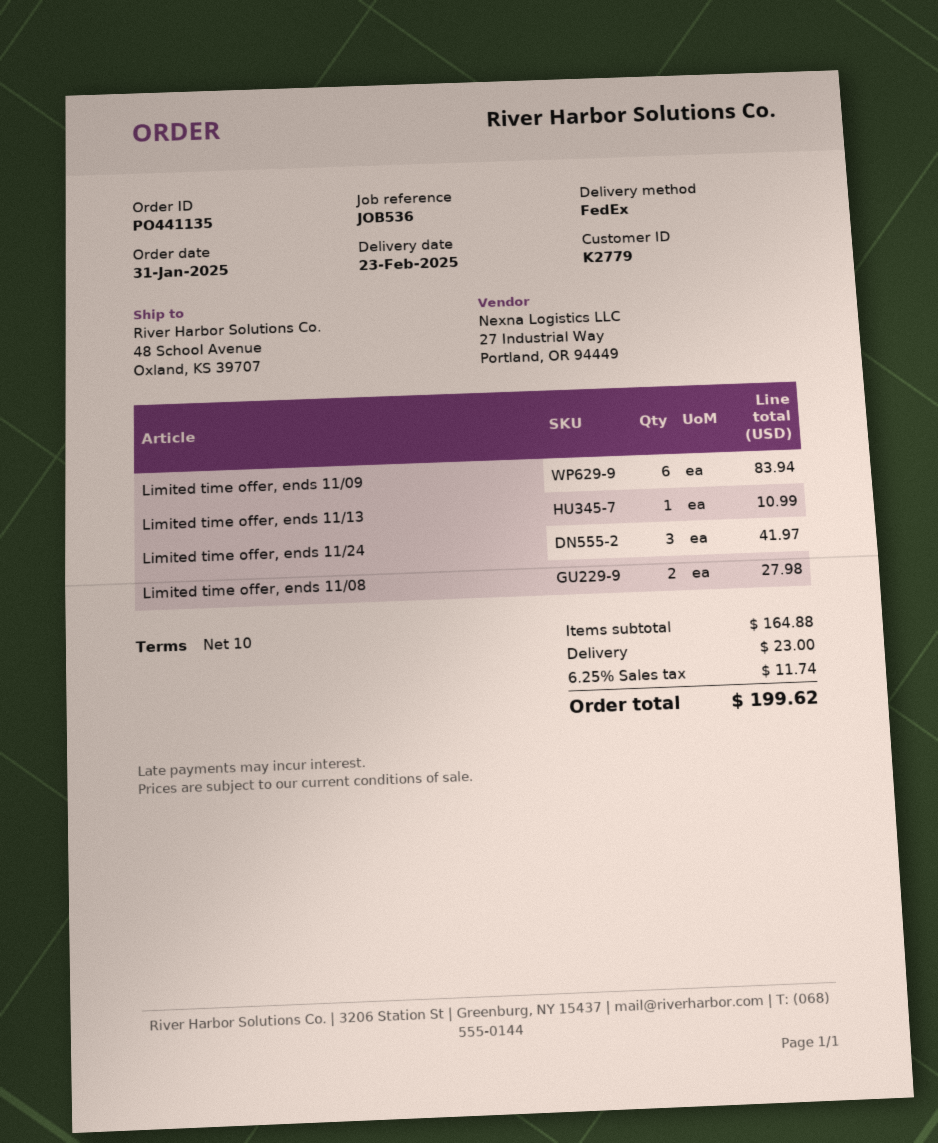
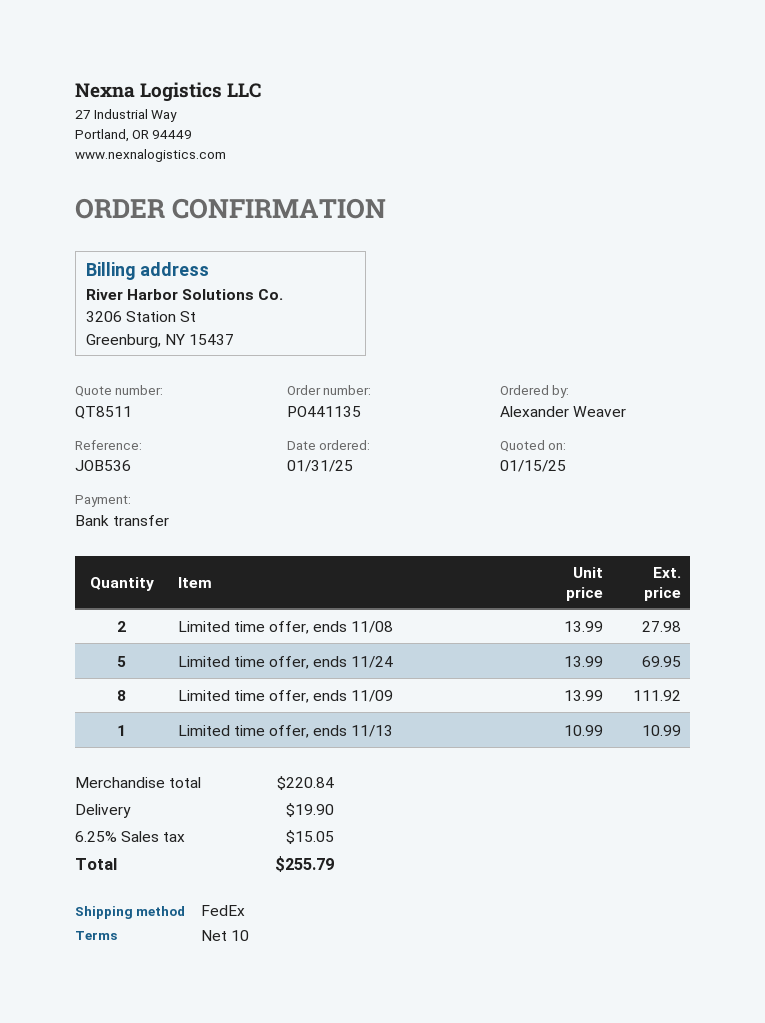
Limited time offer, ends 11/09: 6 for 83.94 -> 8 for 111.92
Limited time offer, ends 11/24: 3 for 41.97 -> 5 for 69.95
subtotal: 164.88 -> 220.84
shipping: 23.00 -> 19.90
tax: 6.25% = 11.74 -> 6.25% = 15.05
total: 199.62 -> 255.79

